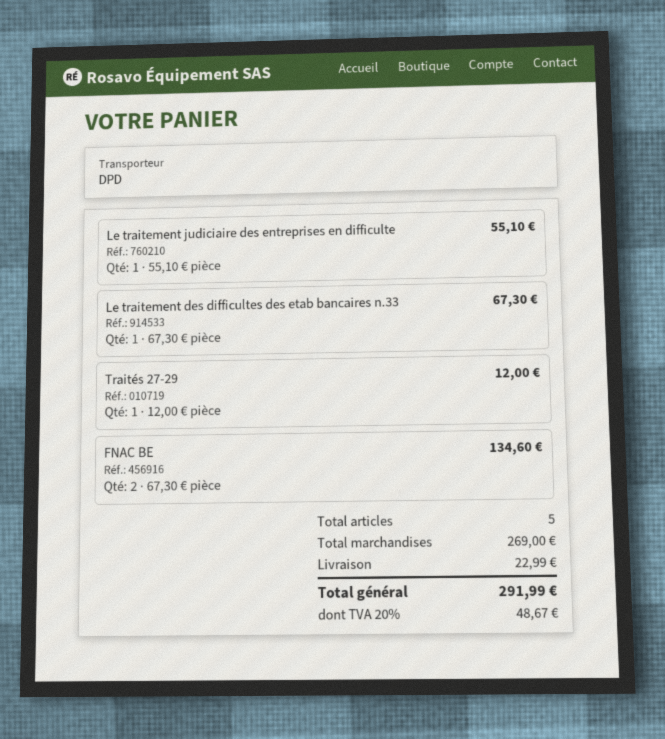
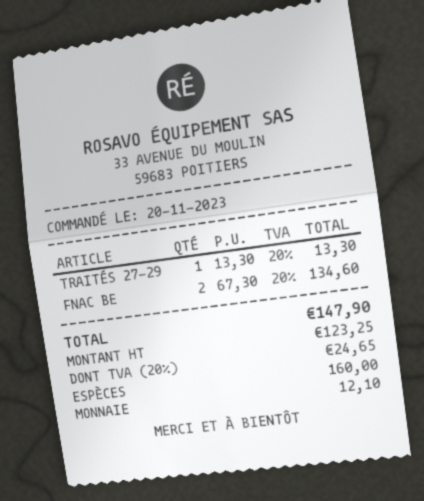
Le traitement judiciaire des entreprises en difficulte: 1 x 55.10 = 55.10 -> none
Le traitement des difficultes des etab bancaires n.33: 1 x 67.30 = 67.30 -> none
Traités 27-29: 1 x 12.00 = 12.00 -> 1 x 13.30 = 13.30
shipping: 22.99 -> none
tax: 20% = 48.67 -> 20% = 24.65
total: 291.99 -> 147.90

